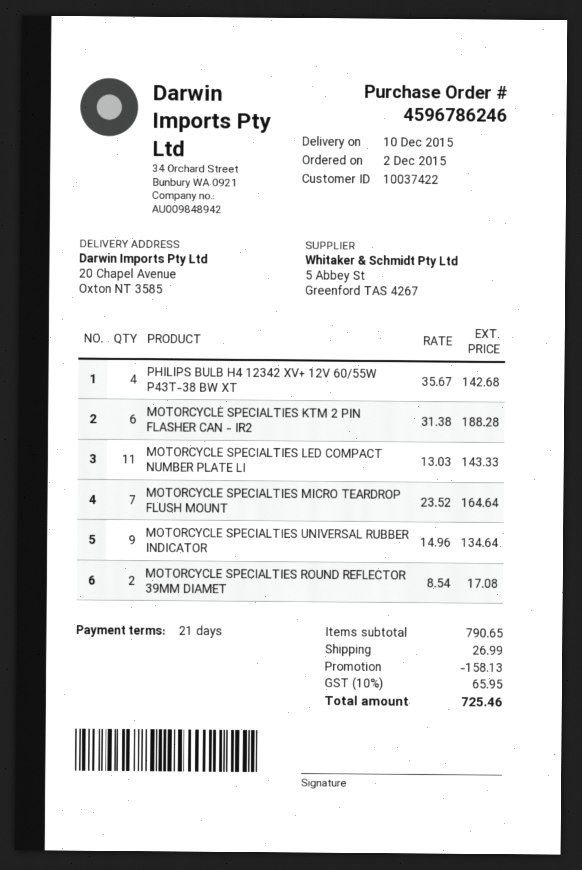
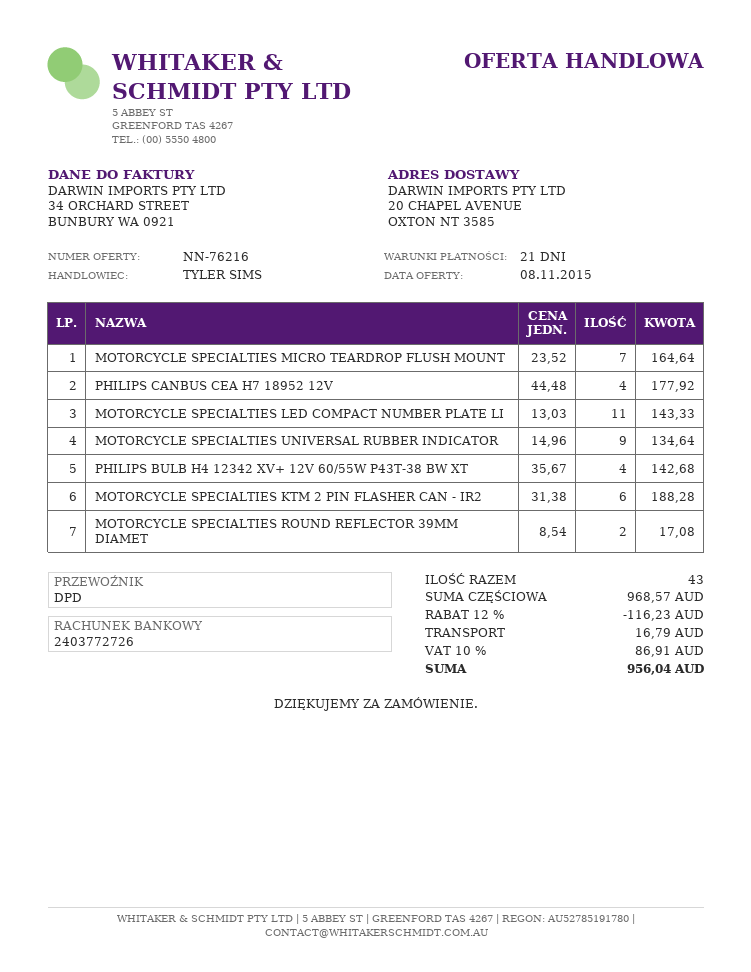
PHILIPS CANBUS CEA H7 18952 12V: none -> 4 x 44.48 = 177.92
subtotal: 790.65 -> 968.57
discount: 158.13 -> 116.23
shipping: 26.99 -> 16.79
tax: 10% = 65.95 -> 10% = 86.91
total: 725.46 -> 956.04

